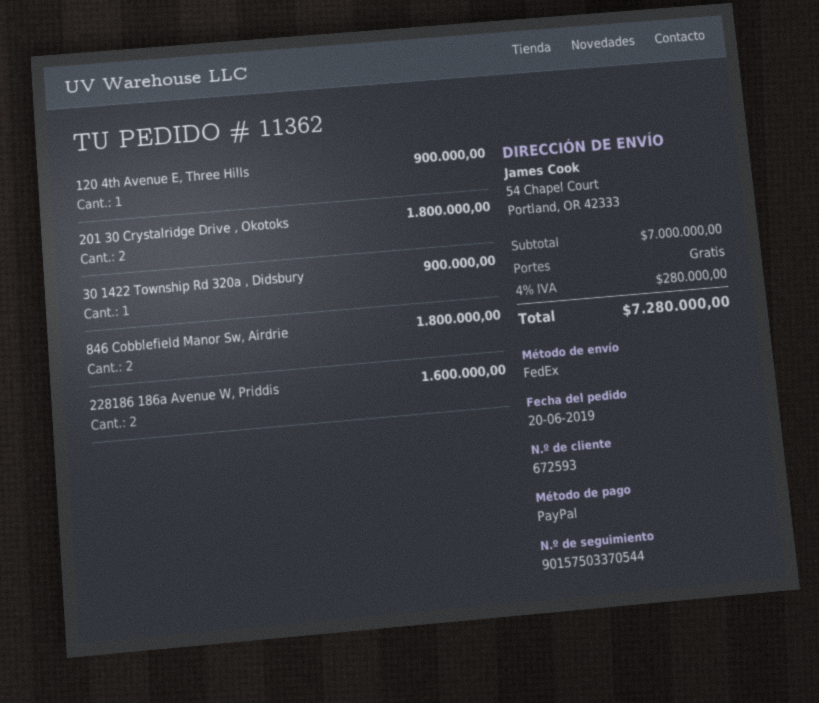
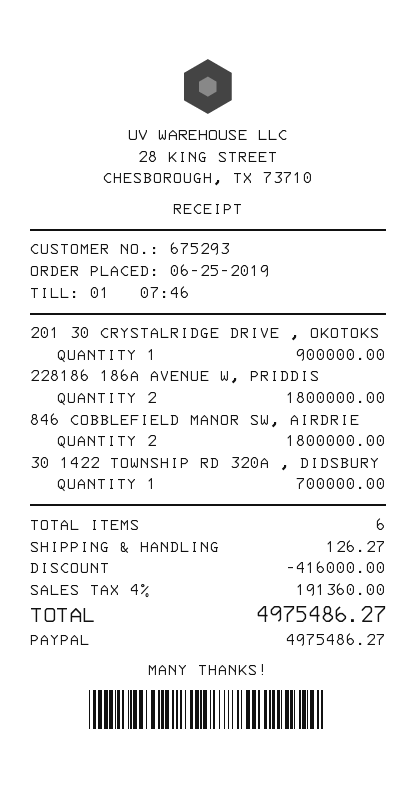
order date: 2019-06-20 -> 2019-06-25
customer number: 672593 -> 675293
120 4th Avenue E, Three Hills: 1 for 900000.00 -> none
201 30 Crystalridge Drive , Okotoks: 2 for 1800000.00 -> 1 for 900000.00
30 1422 Township Rd 320a , Didsbury: 1 for 900000.00 -> 1 for 700000.00
228186 186a Avenue W, Priddis: 2 for 1600000.00 -> 2 for 1800000.00
discount: none -> 416000.00
shipping: 0.00 -> 126.27
tax: 4% = 280000.00 -> 4% = 191360.00
total: 7280000.00 -> 4975486.27

